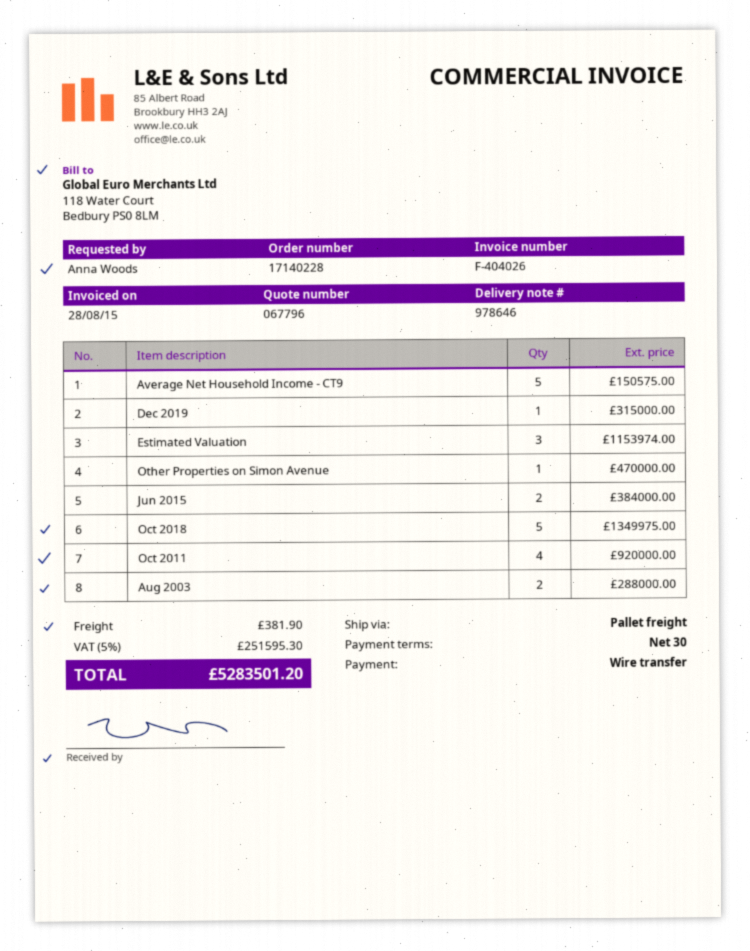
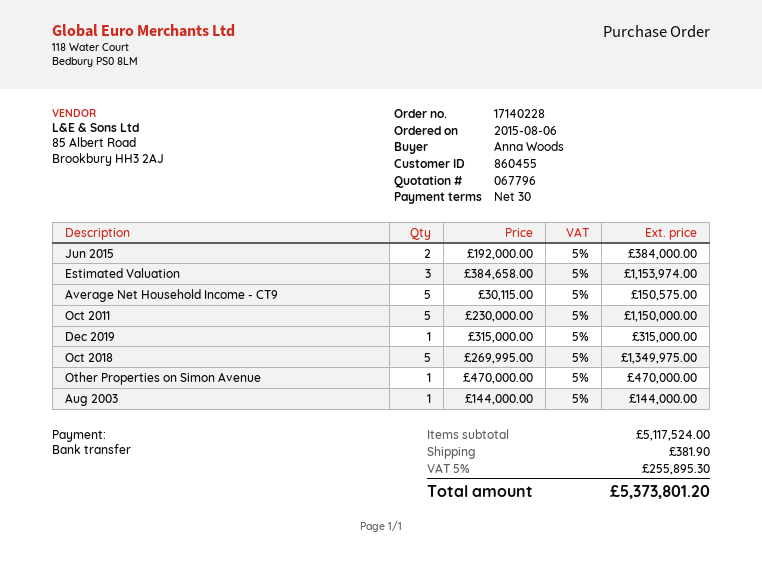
Oct 2011: 4 for 920000.00 -> 5 for 1150000.00
Aug 2003: 2 for 288000.00 -> 1 for 144000.00
tax: 5% = 251595.30 -> 5% = 255895.30
total: 5283501.20 -> 5373801.20

